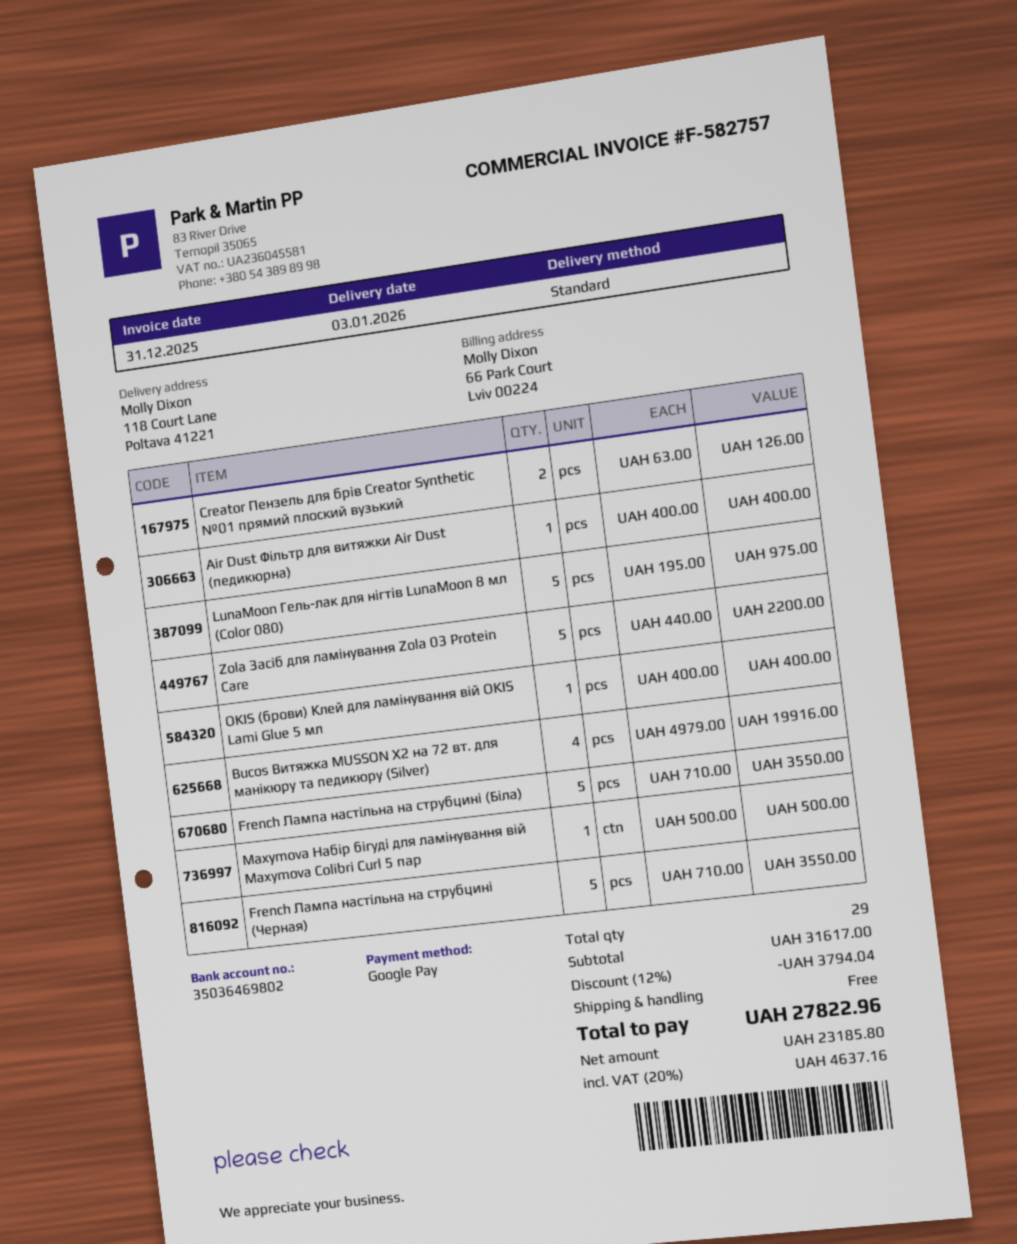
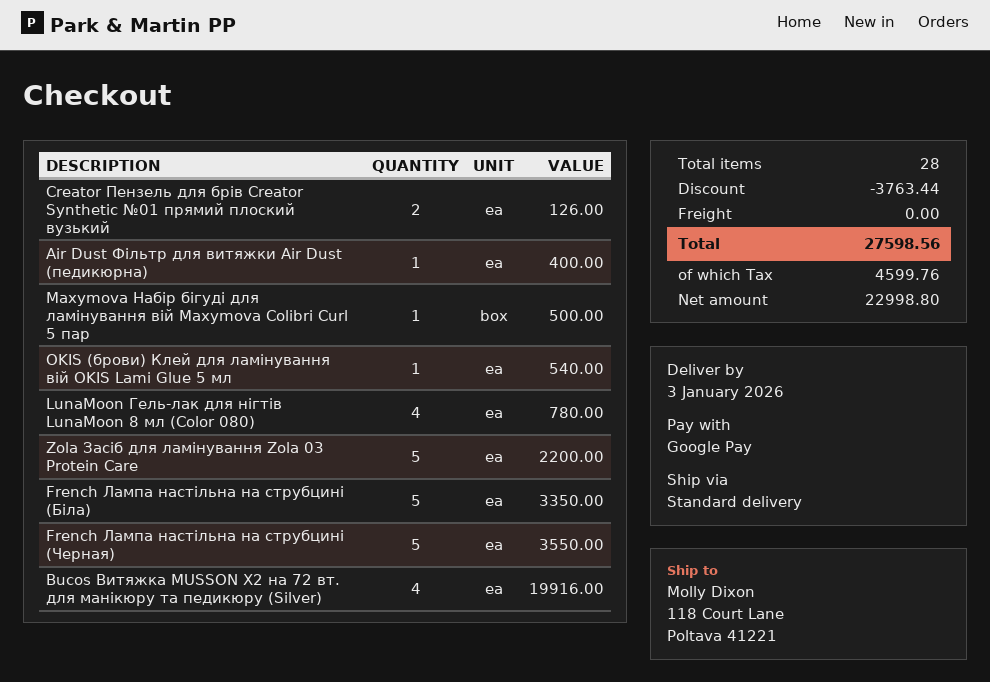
LunaMoon Гель-лак для нігтів LunaMoon 8 мл (Color 080): 5 for 975.00 -> 4 for 780.00
OKIS (брови) Клей для ламінування вій OKIS Lami Glue 5 мл: 1 for 400.00 -> 1 for 540.00
French Лампа настільна на струбцині (Біла): 5 for 3550.00 -> 5 for 3350.00
total quantity: 29 -> 28
discount: 3794.04 -> 3763.44
net: 23185.80 -> 22998.80
tax: 4637.16 -> 4599.76
total: 27822.96 -> 27598.56

